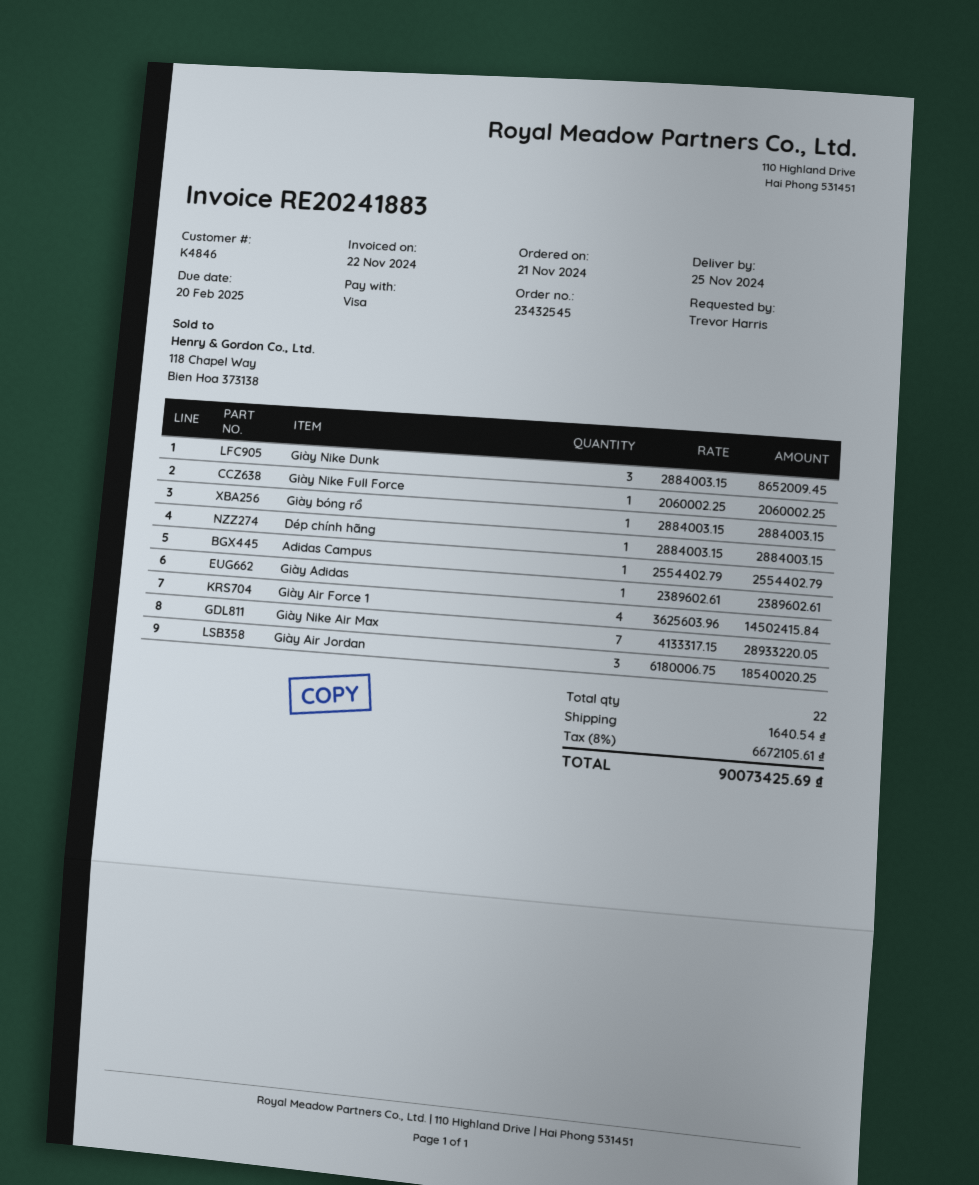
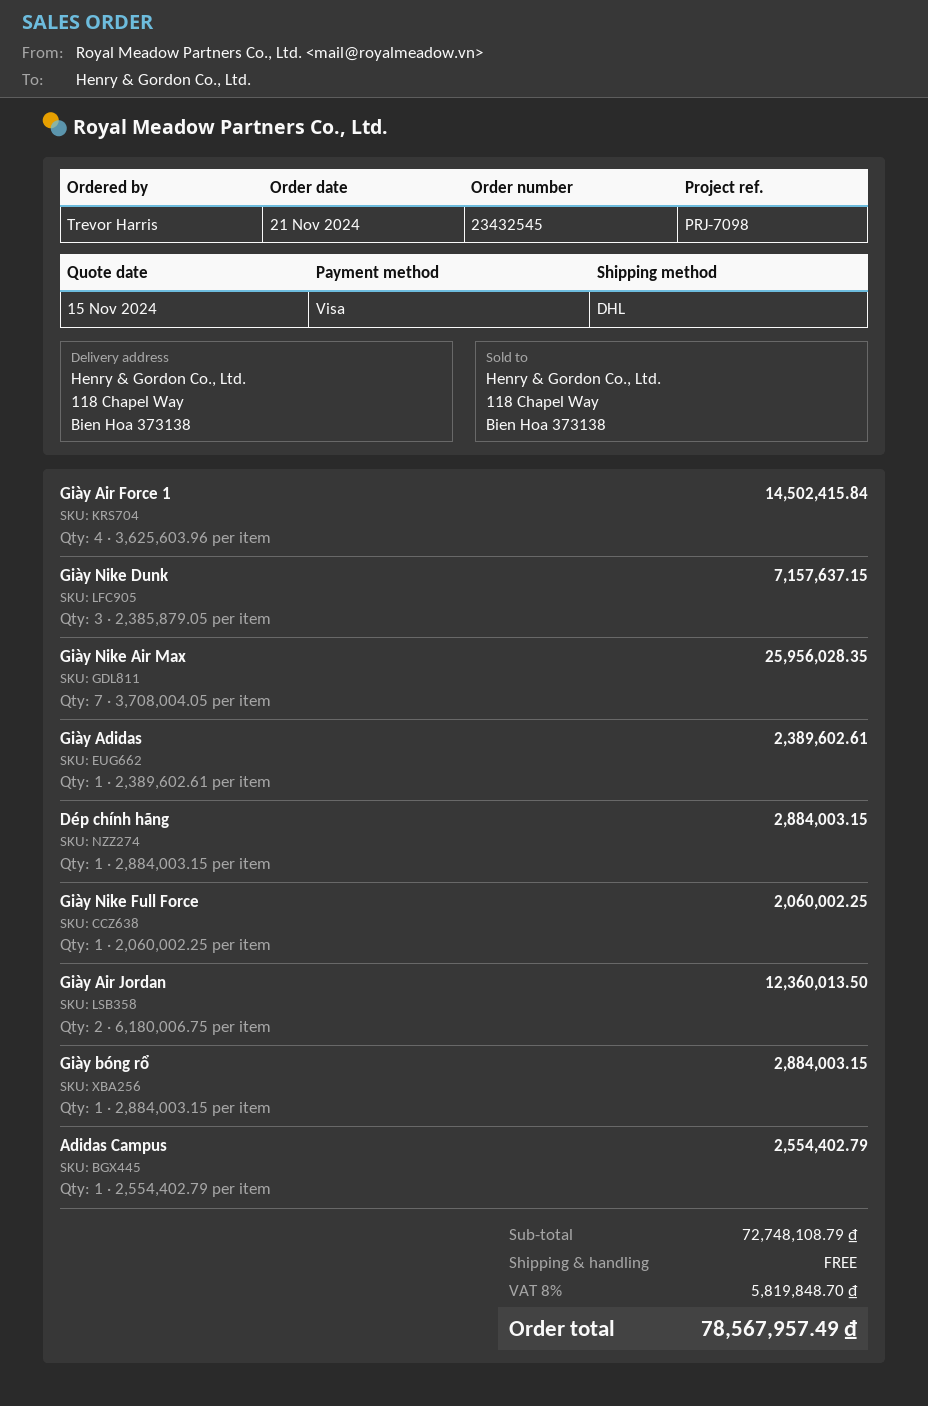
Giày Nike Dunk: 3 x 2884003.15 = 8652009.45 -> 3 x 2385879.05 = 7157637.15
Giày Nike Air Max: 7 x 4133317.15 = 28933220.05 -> 7 x 3708004.05 = 25956028.35
Giày Air Jordan: 3 x 6180006.75 = 18540020.25 -> 2 x 6180006.75 = 12360013.50
shipping: 1640.54 -> 0.00
tax: 8% = 6672105.61 -> 8% = 5819848.70
total: 90073425.69 -> 78567957.49

